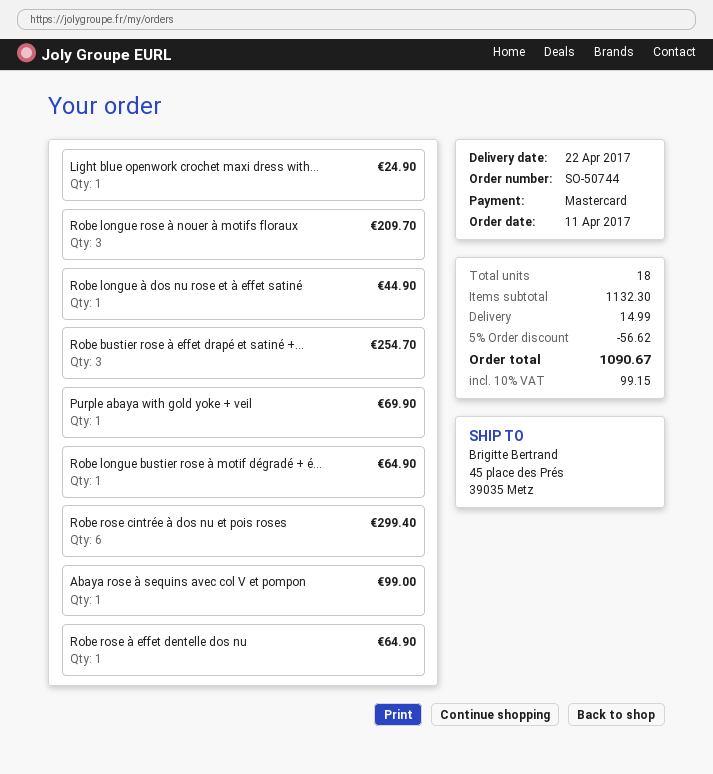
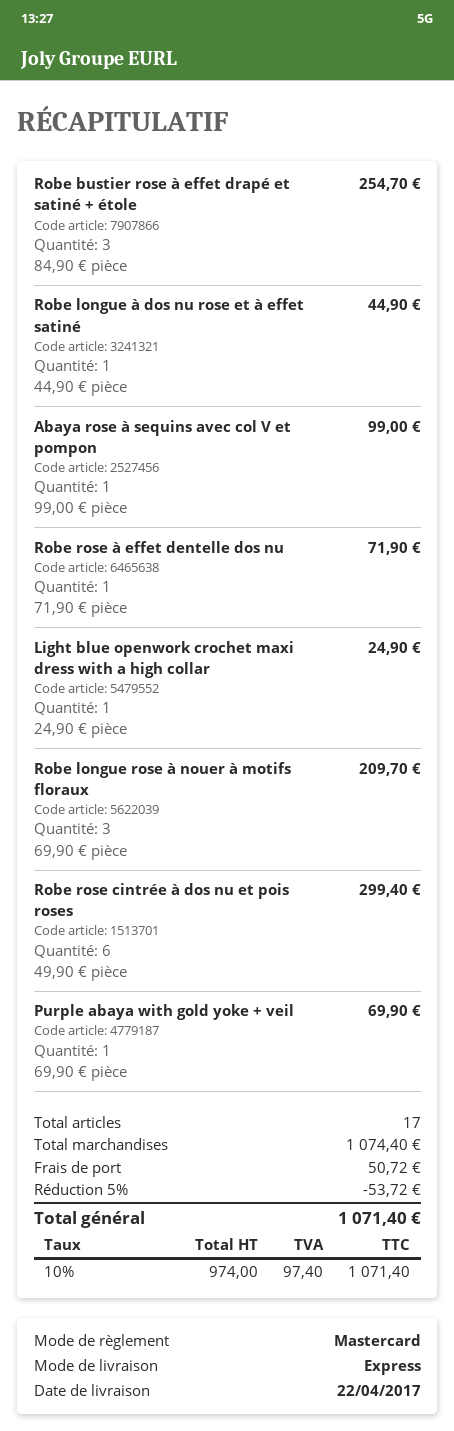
Robe longue bustier rose à motif dégradé + é...: 1 for 64.90 -> none
Robe rose à effet dentelle dos nu: 1 for 64.90 -> 1 for 71.90
total quantity: 18 -> 17
subtotal: 1132.30 -> 1074.40
discount: 5% = 56.62 -> 5% = 53.72
shipping: 14.99 -> 50.72
tax: 10% = 99.15 -> 10% = 97.40
total: 1090.67 -> 1071.40

